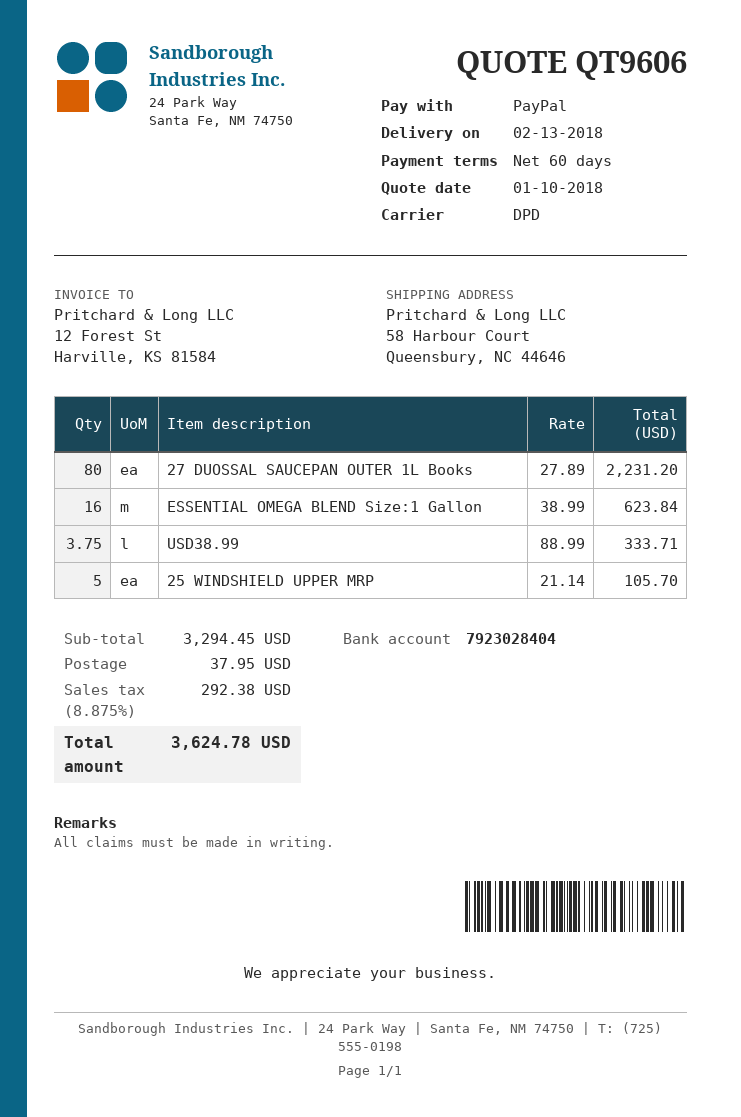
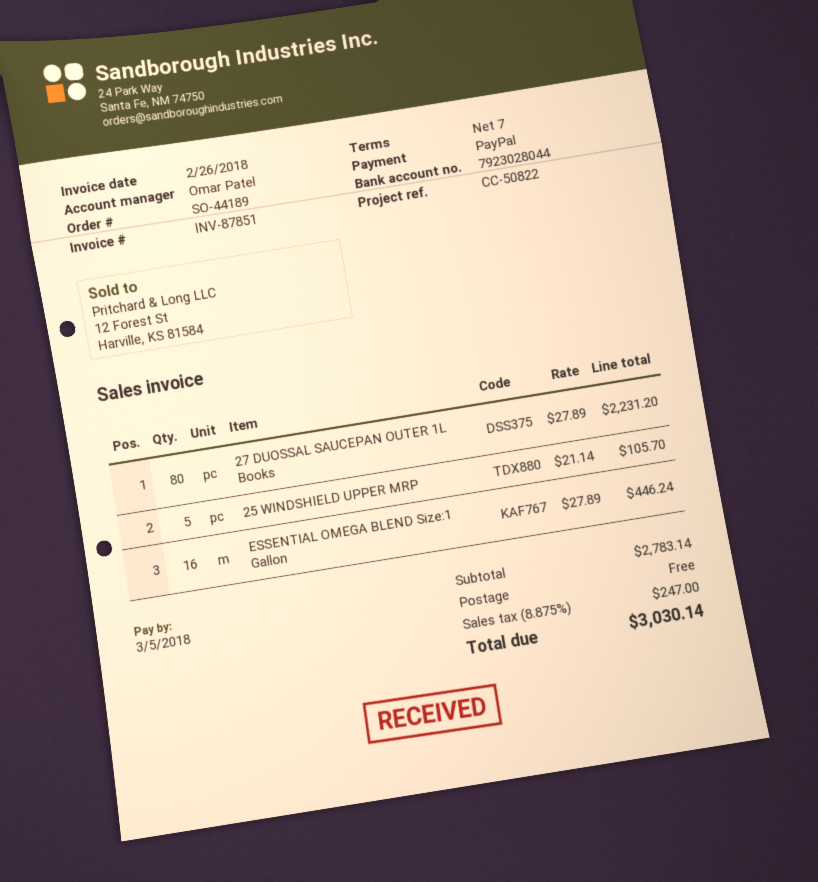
payment terms: 60 days -> 7 days
bank account: 7923028404 -> 7923028044
ESSENTIAL OMEGA BLEND Size:1 Gallon: 16 x 38.99 = 623.84 -> 16 x 27.89 = 446.24
USD38.99: 3.75 x 88.99 = 333.71 -> none
subtotal: 3294.45 -> 2783.14
shipping: 37.95 -> 0.00
tax: 8.875% = 292.38 -> 8.875% = 247.00
total: 3624.78 -> 3030.14

